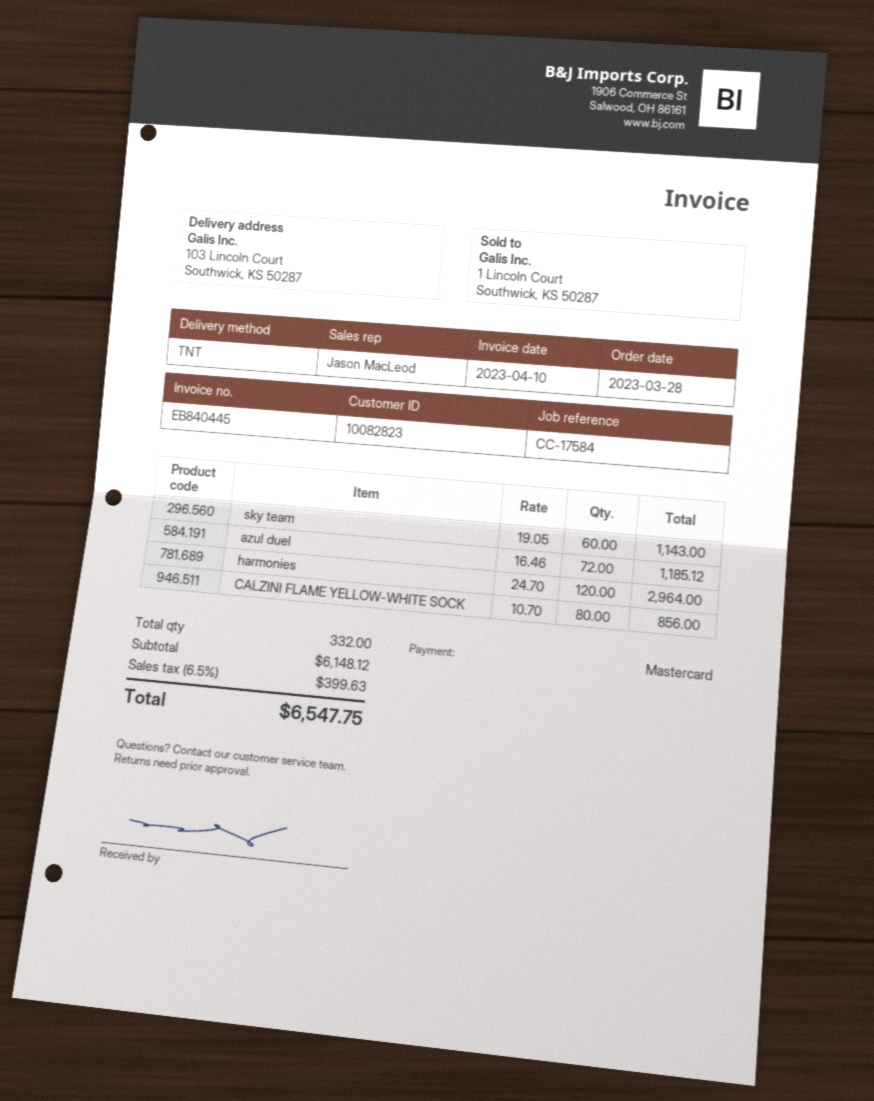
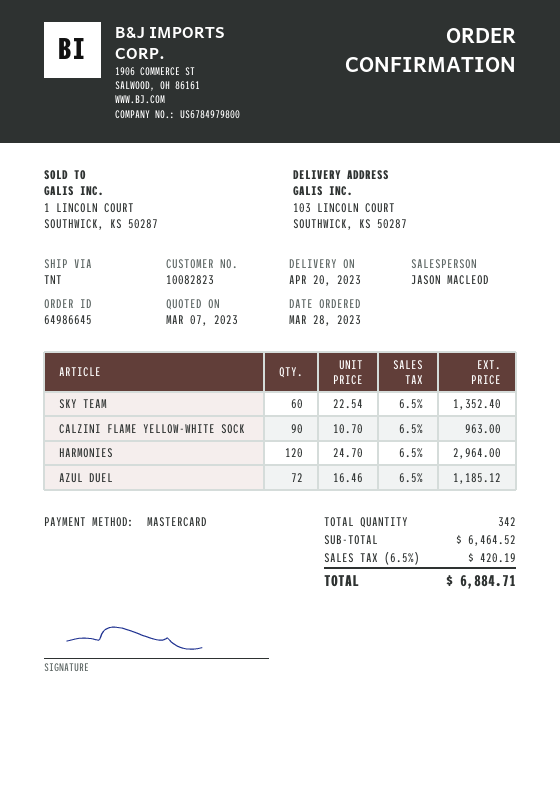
sky team: 60 x 19.05 = 1143.00 -> 60 x 22.54 = 1352.40
CALZINI FLAME YELLOW-WHITE SOCK: 80 x 10.70 = 856.00 -> 90 x 10.70 = 963.00
total quantity: 332 -> 342
subtotal: 6148.12 -> 6464.52
tax: 6.5% = 399.63 -> 6.5% = 420.19
total: 6547.75 -> 6884.71

